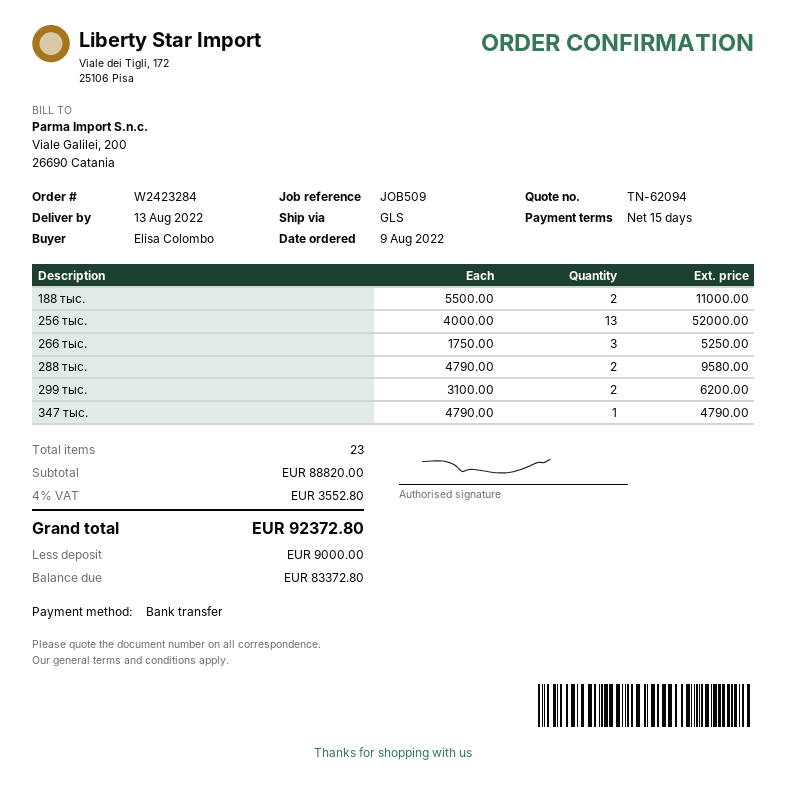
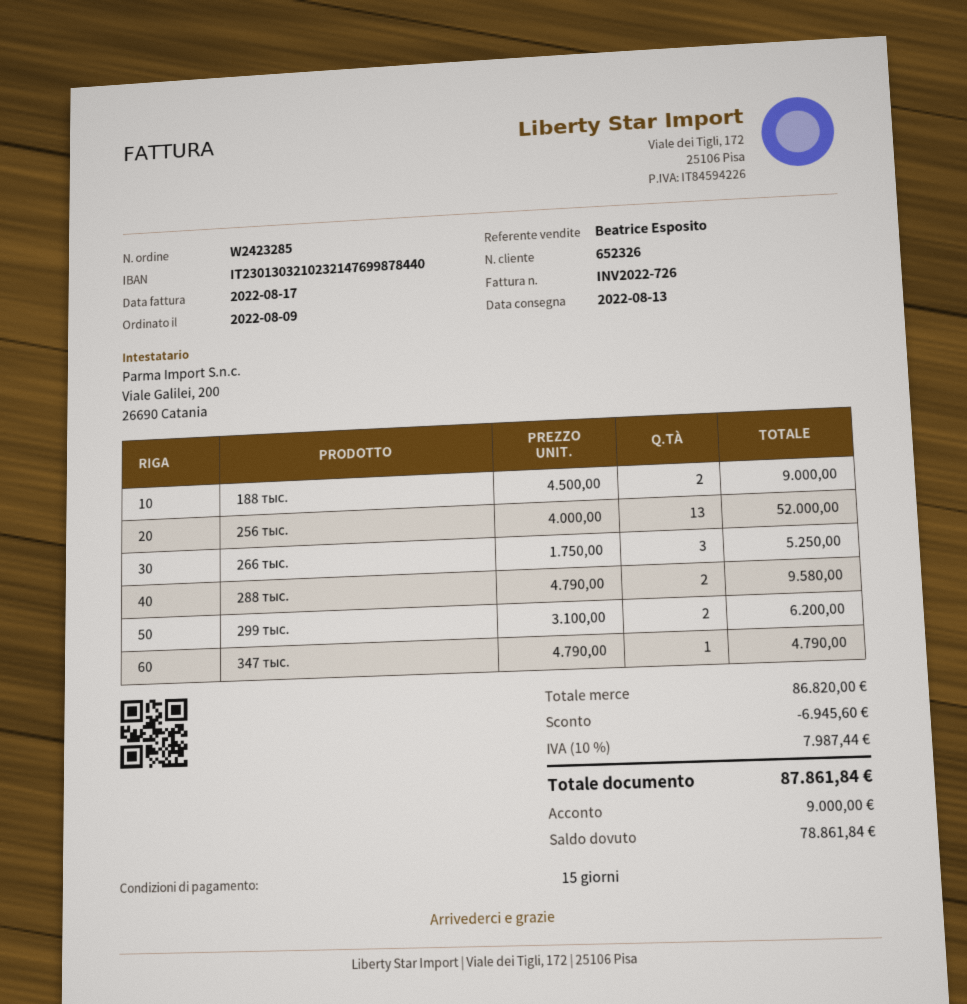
order number: W2423284 -> W2423285
188 тыс.: 2 x 5500.00 = 11000.00 -> 2 x 4500.00 = 9000.00
subtotal: 88820.00 -> 86820.00
discount: none -> 6945.60
tax: 4% = 3552.80 -> 10% = 7987.44
total: 92372.80 -> 87861.84
balance: 83372.80 -> 78861.84

